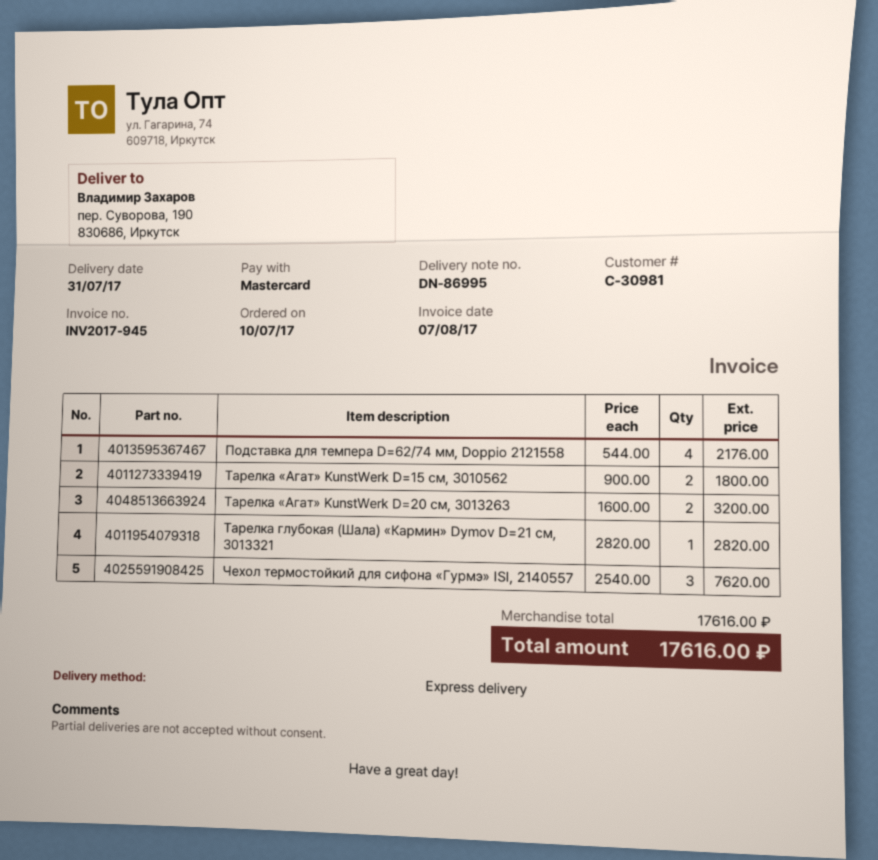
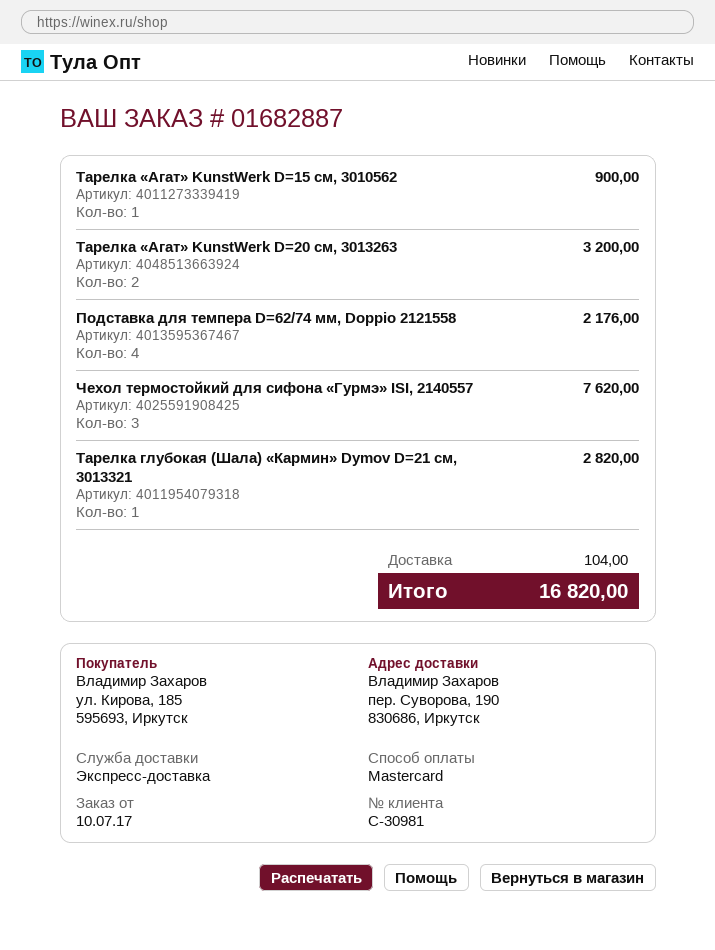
Тарелка «Агат» KunstWerk D=15 см, 3010562: 2 for 1800.00 -> 1 for 900.00
shipping: none -> 104.00
total: 17616.00 -> 16820.00

